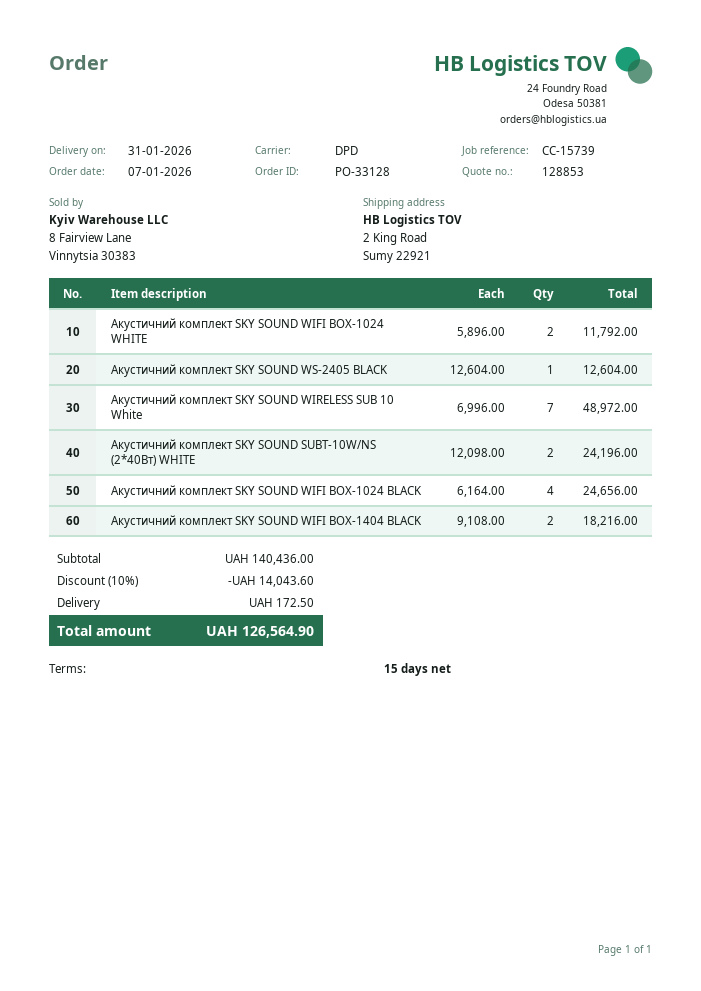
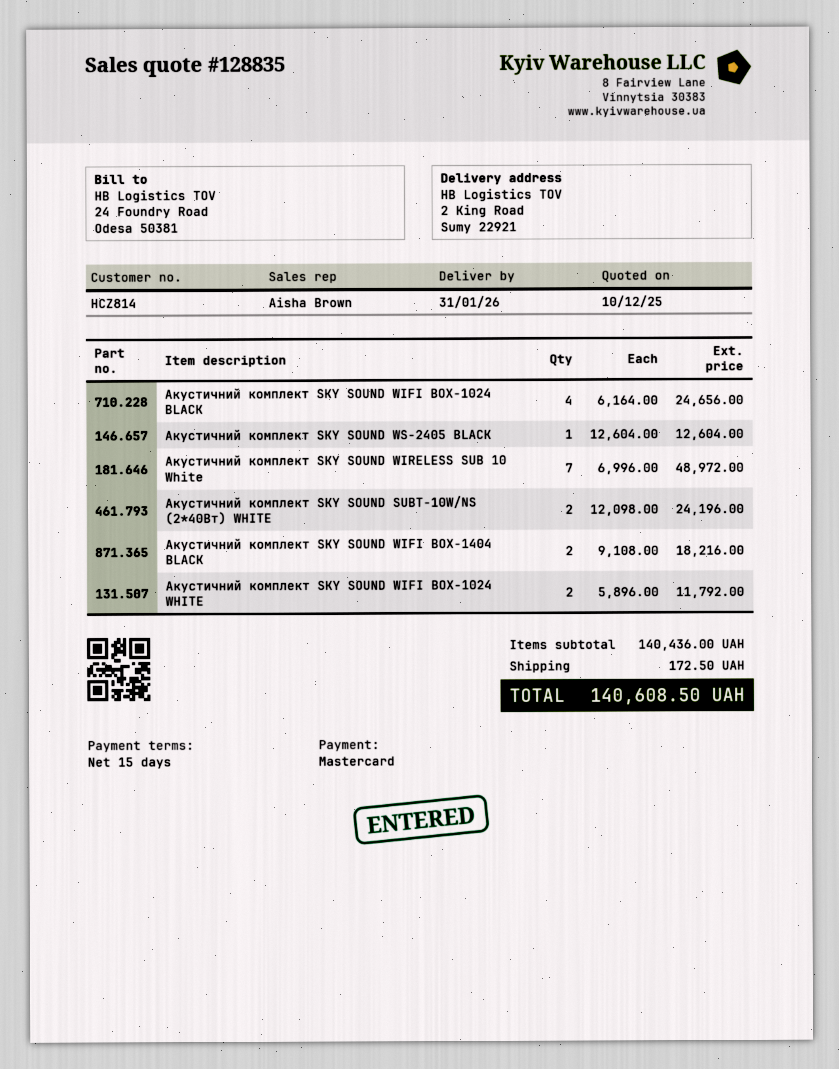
quote number: 128853 -> 128835
discount: 10% = 14043.60 -> none
total: 126564.90 -> 140608.50

